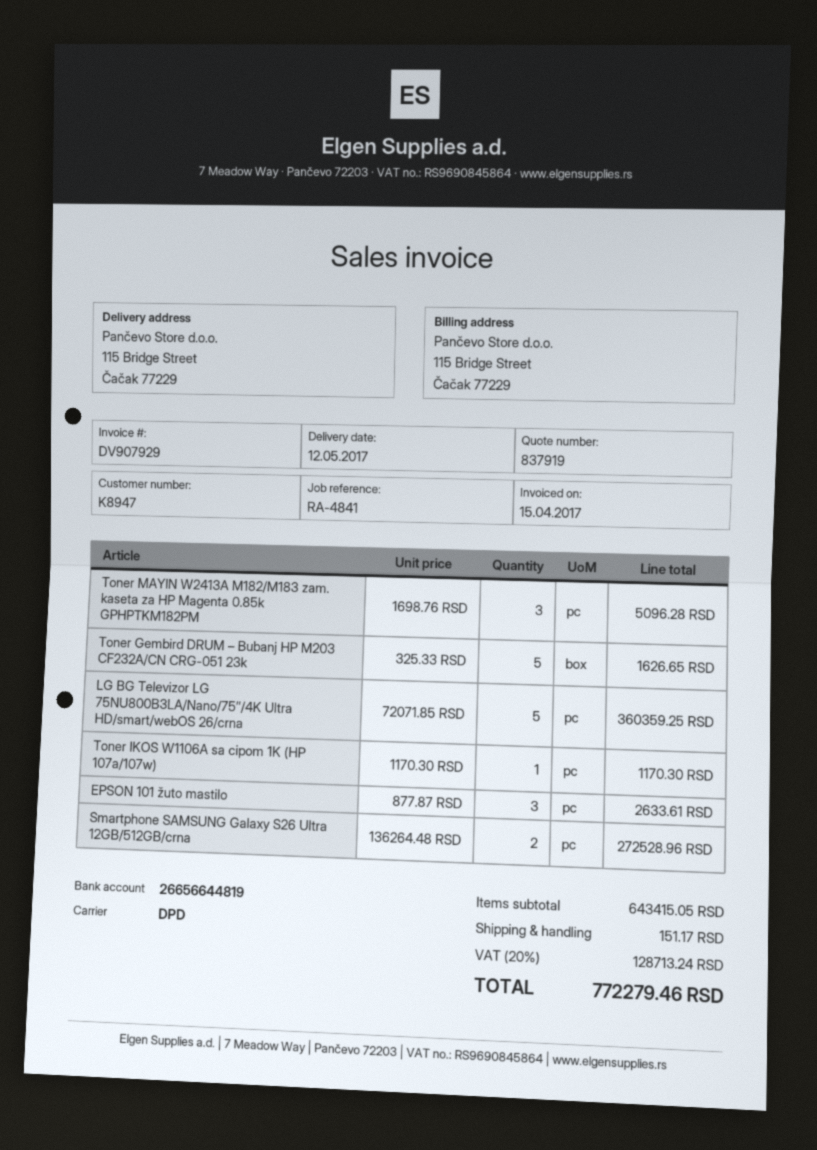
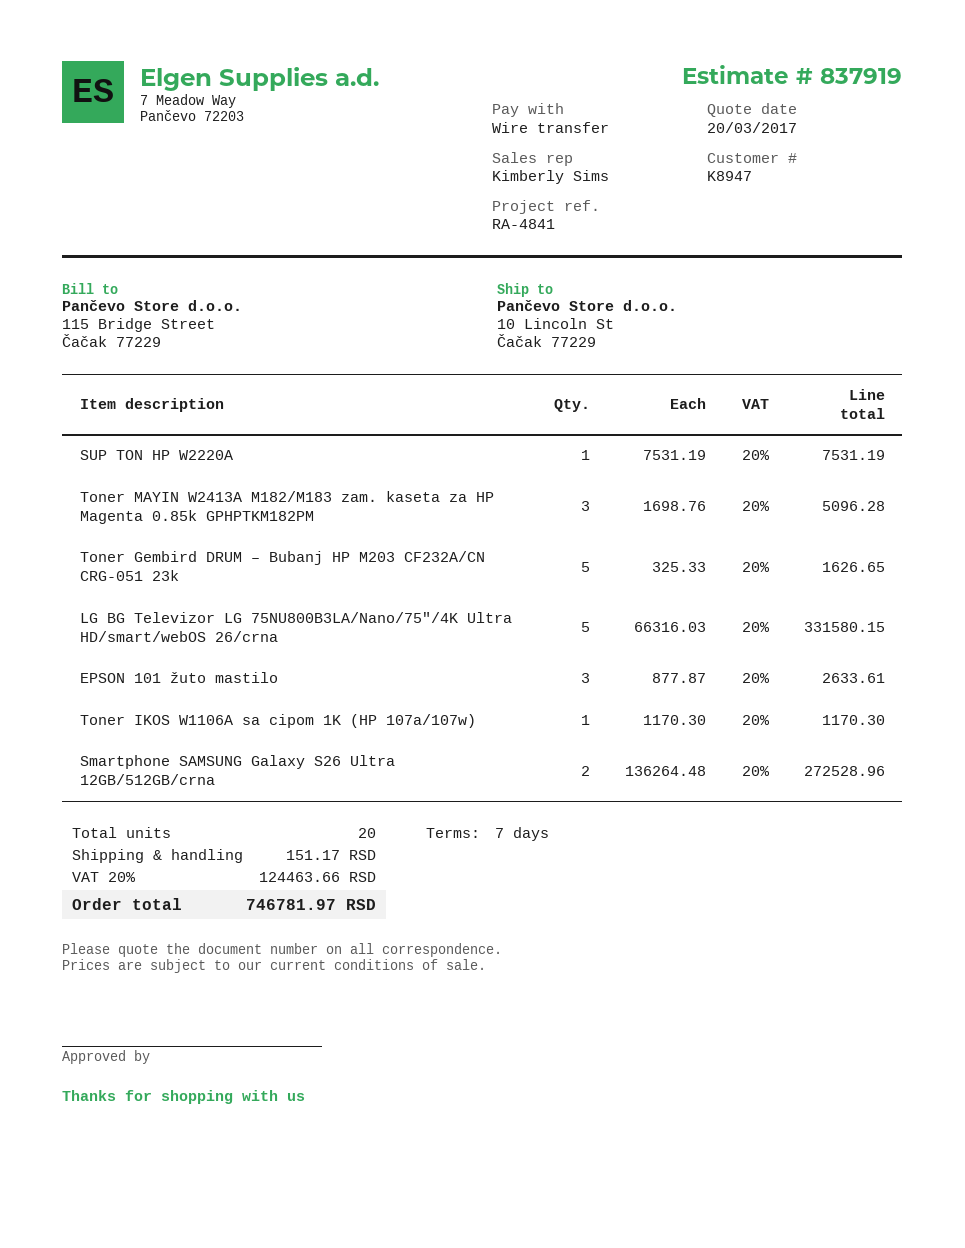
ship to: 115 Bridge Street, Čačak 77229 -> 10 Lincoln St, Čačak 77229
LG BG Televizor LG 75NU800B3LA/Nano/75″/4K Ultra HD/smart/webOS 26/crna: 5 x 72071.85 = 360359.25 -> 5 x 66316.03 = 331580.15
SUP TON HP W2220A: none -> 1 x 7531.19 = 7531.19
tax: 20% = 128713.24 -> 20% = 124463.66
total: 772279.46 -> 746781.97

